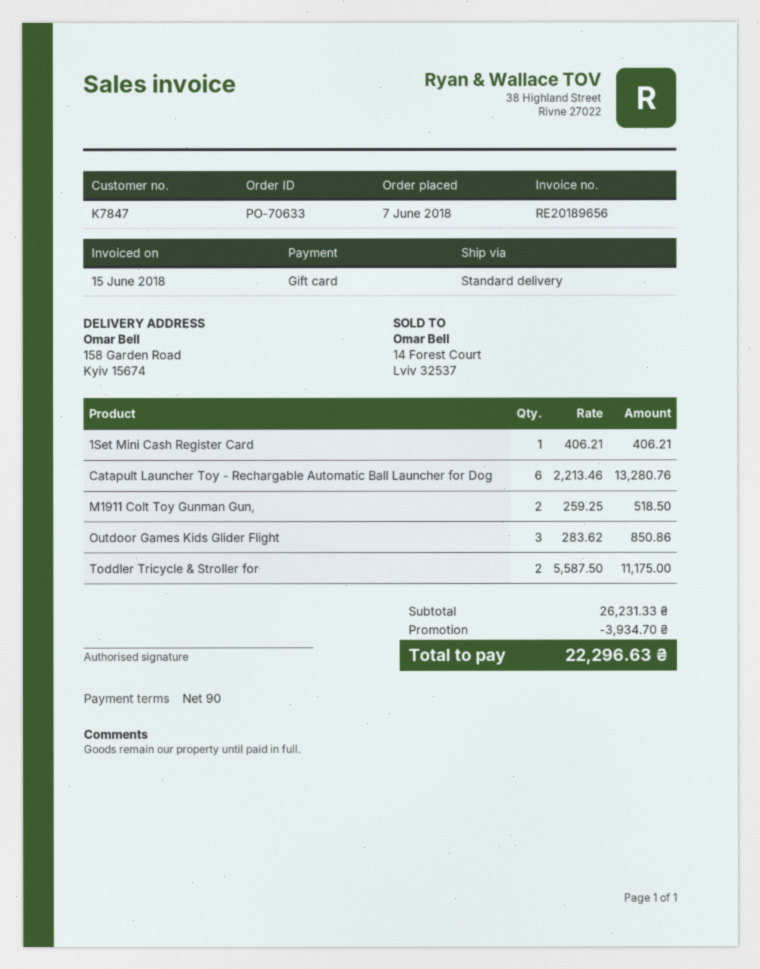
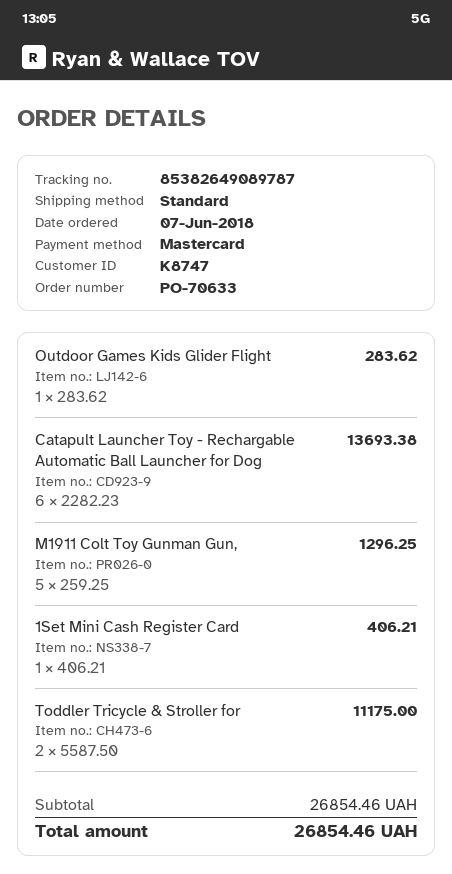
customer number: K7847 -> K8747
payment method: gift card -> Mastercard
Catapult Launcher Toy - Rechargable Automatic Ball Launcher for Dog: 6 x 2213.46 = 13280.76 -> 6 x 2282.23 = 13693.38
M1911 Colt Toy Gunman Gun,: 2 x 259.25 = 518.50 -> 5 x 259.25 = 1296.25
Outdoor Games Kids Glider Flight: 3 x 283.62 = 850.86 -> 1 x 283.62 = 283.62
subtotal: 26231.33 -> 26854.46
discount: 3934.70 -> none
total: 22296.63 -> 26854.46

